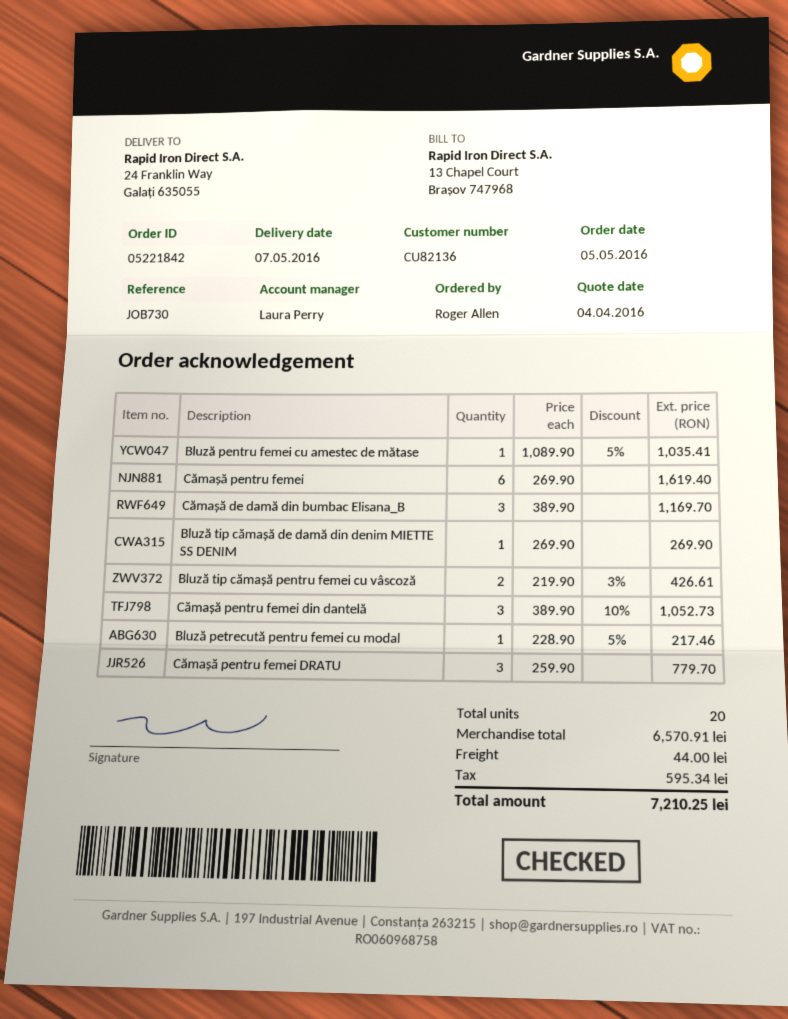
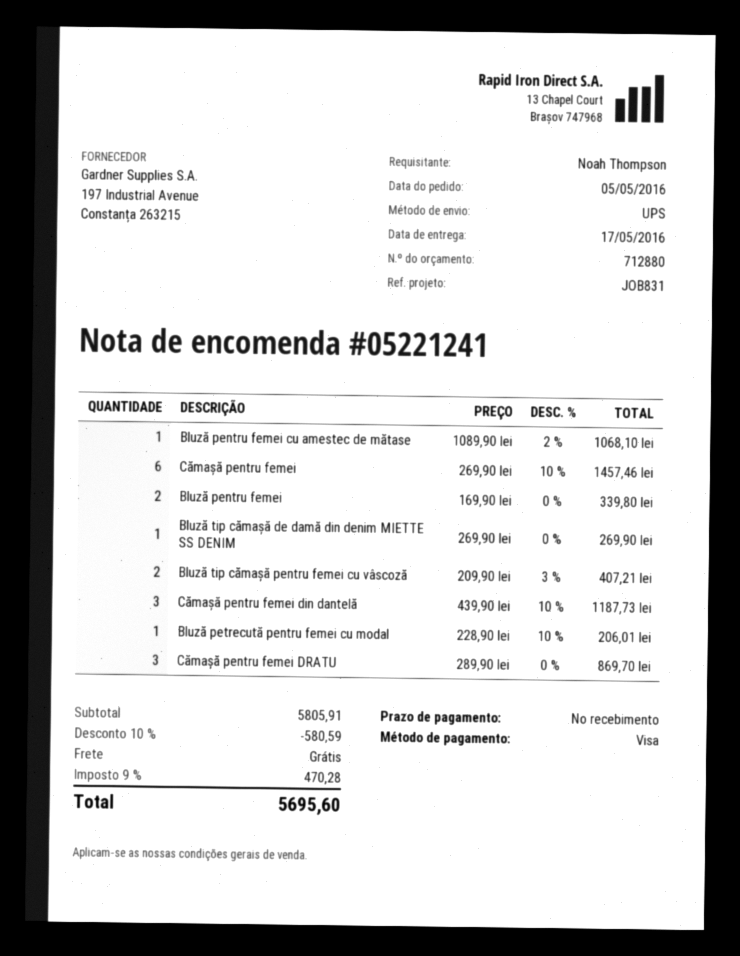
order number: 05221842 -> 05221241
delivery date: 2016-05-07 -> 2016-05-17
reference: JOB730 -> JOB831
ordered by: Roger Allen -> Noah Thompson
Bluză pentru femei cu amestec de mătase: 1 x 1089.90 - 5% = 1035.41 -> 1 x 1089.90 - 2% = 1068.10
Cămașă pentru femei: 6 x 269.90 = 1619.40 -> 6 x 269.90 - 10% = 1457.46
Cămașă de damă din bumbac Elisana_B: 3 x 389.90 = 1169.70 -> none
Bluză tip cămașă pentru femei cu vâscoză: 2 x 219.90 - 3% = 426.61 -> 2 x 209.90 - 3% = 407.21
Cămașă pentru femei din dantelă: 3 x 389.90 - 10% = 1052.73 -> 3 x 439.90 - 10% = 1187.73
Bluză petrecută pentru femei cu modal: 1 x 228.90 - 5% = 217.46 -> 1 x 228.90 - 10% = 206.01
Cămașă pentru femei DRATU: 3 x 259.90 = 779.70 -> 3 x 289.90 = 869.70
Bluză pentru femei: none -> 2 x 169.90 = 339.80
subtotal: 6570.91 -> 5805.91
discount: none -> 10% = 580.59
shipping: 44.00 -> 0.00
tax: 595.34 -> 470.28
total: 7210.25 -> 5695.60

